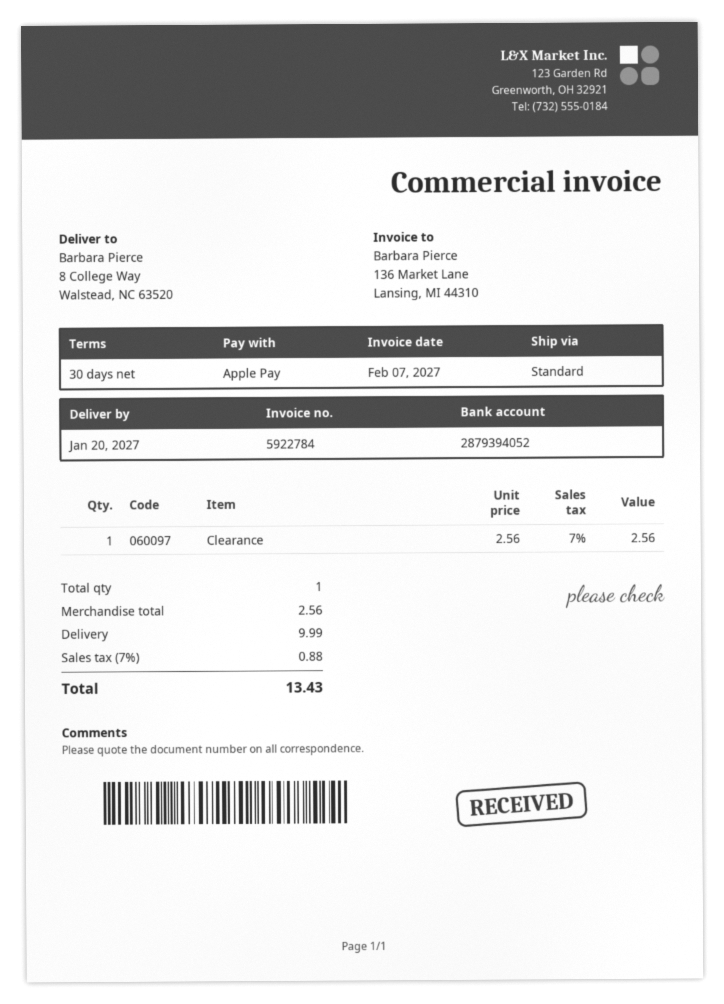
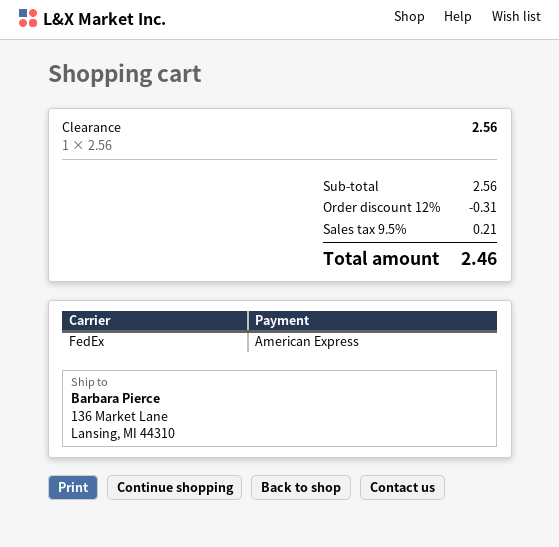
payment method: Apple Pay -> American Express
shipping method: standard -> FedEx
ship to: 8 College Way, Walstead, NC 63520 -> 136 Market Lane, Lansing, MI 44310
discount: none -> 12% = 0.31
shipping: 9.99 -> none
tax: 7% = 0.88 -> 9.5% = 0.21
total: 13.43 -> 2.46

